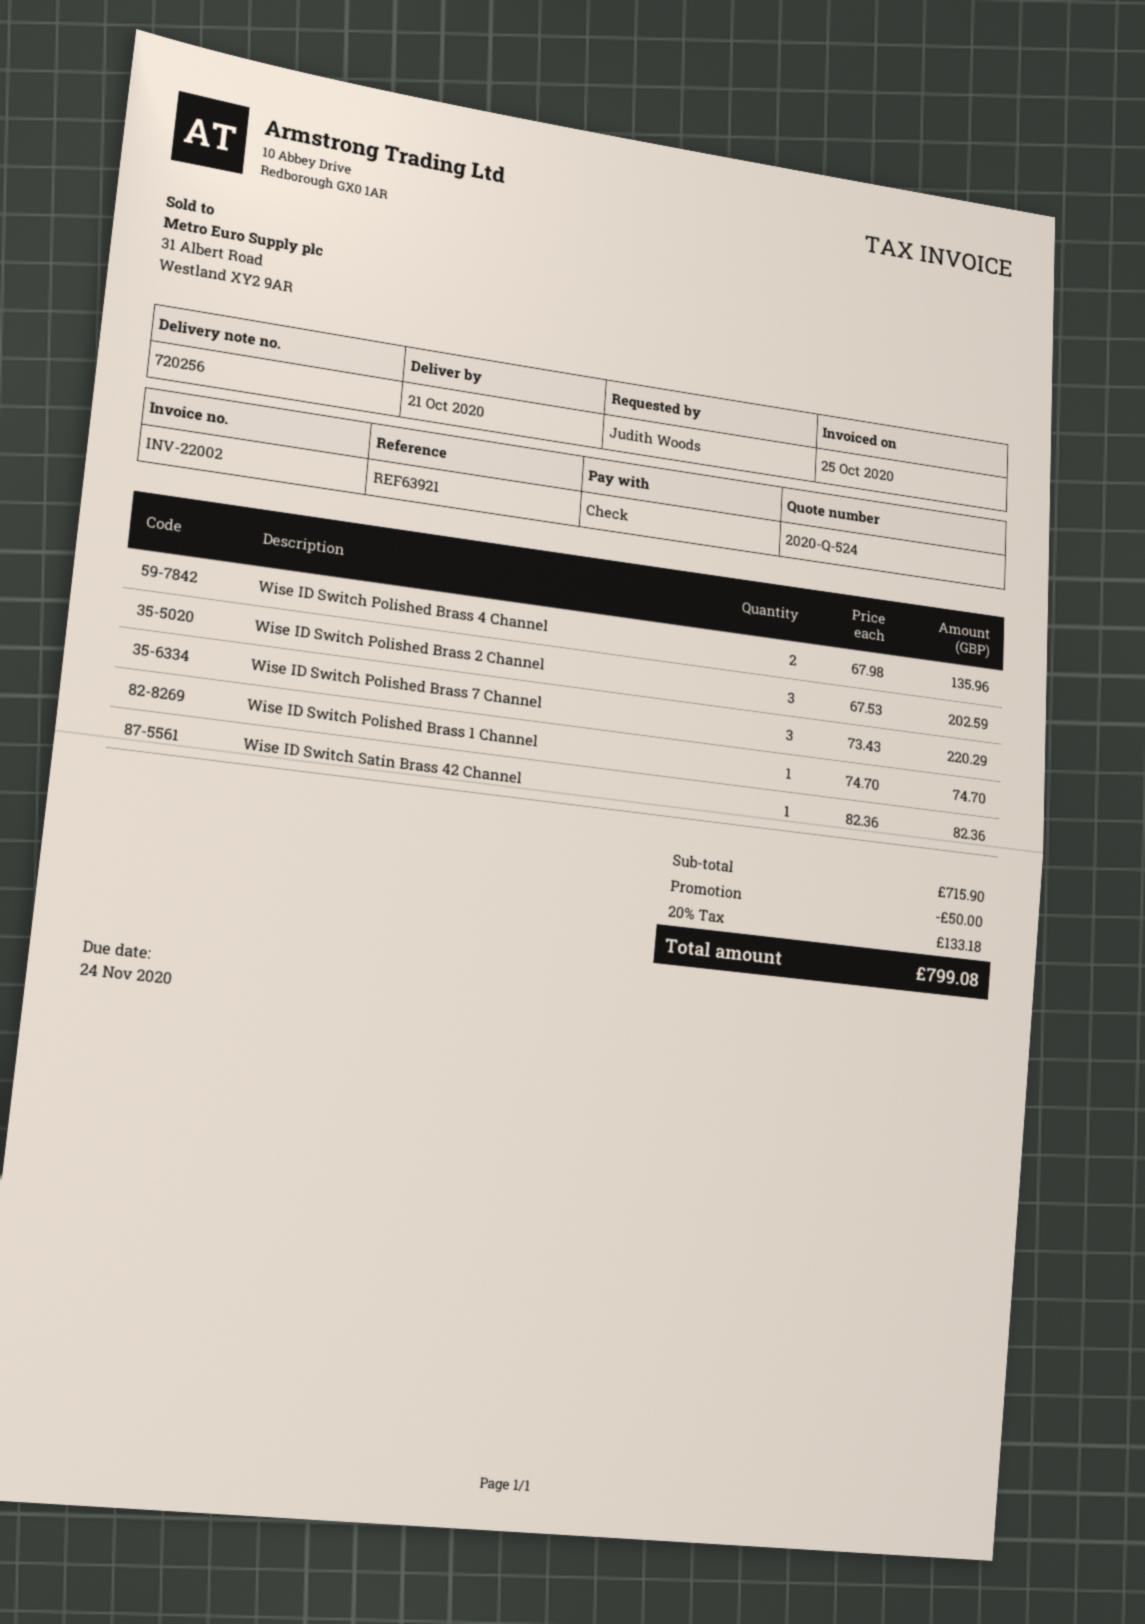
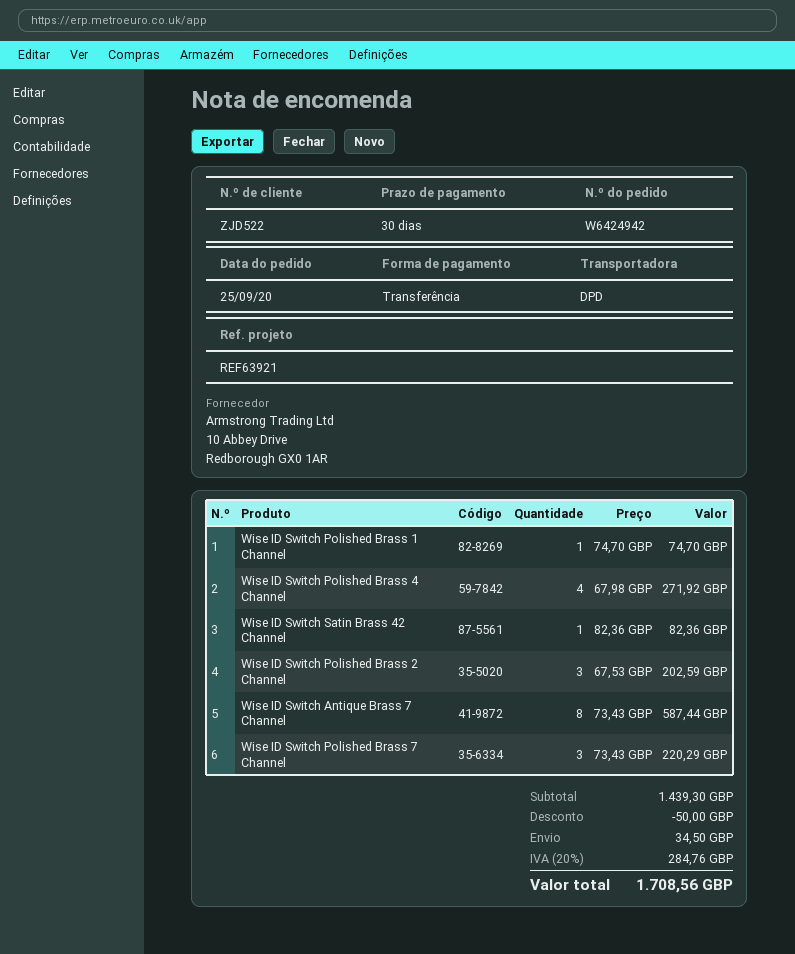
payment method: cheque -> bank transfer
Wise ID Switch Polished Brass 4 Channel: 2 x 67.98 = 135.96 -> 4 x 67.98 = 271.92
Wise ID Switch Antique Brass 7 Channel: none -> 8 x 73.43 = 587.44
subtotal: 715.90 -> 1439.30
shipping: none -> 34.50
tax: 20% = 133.18 -> 20% = 284.76
total: 799.08 -> 1708.56

